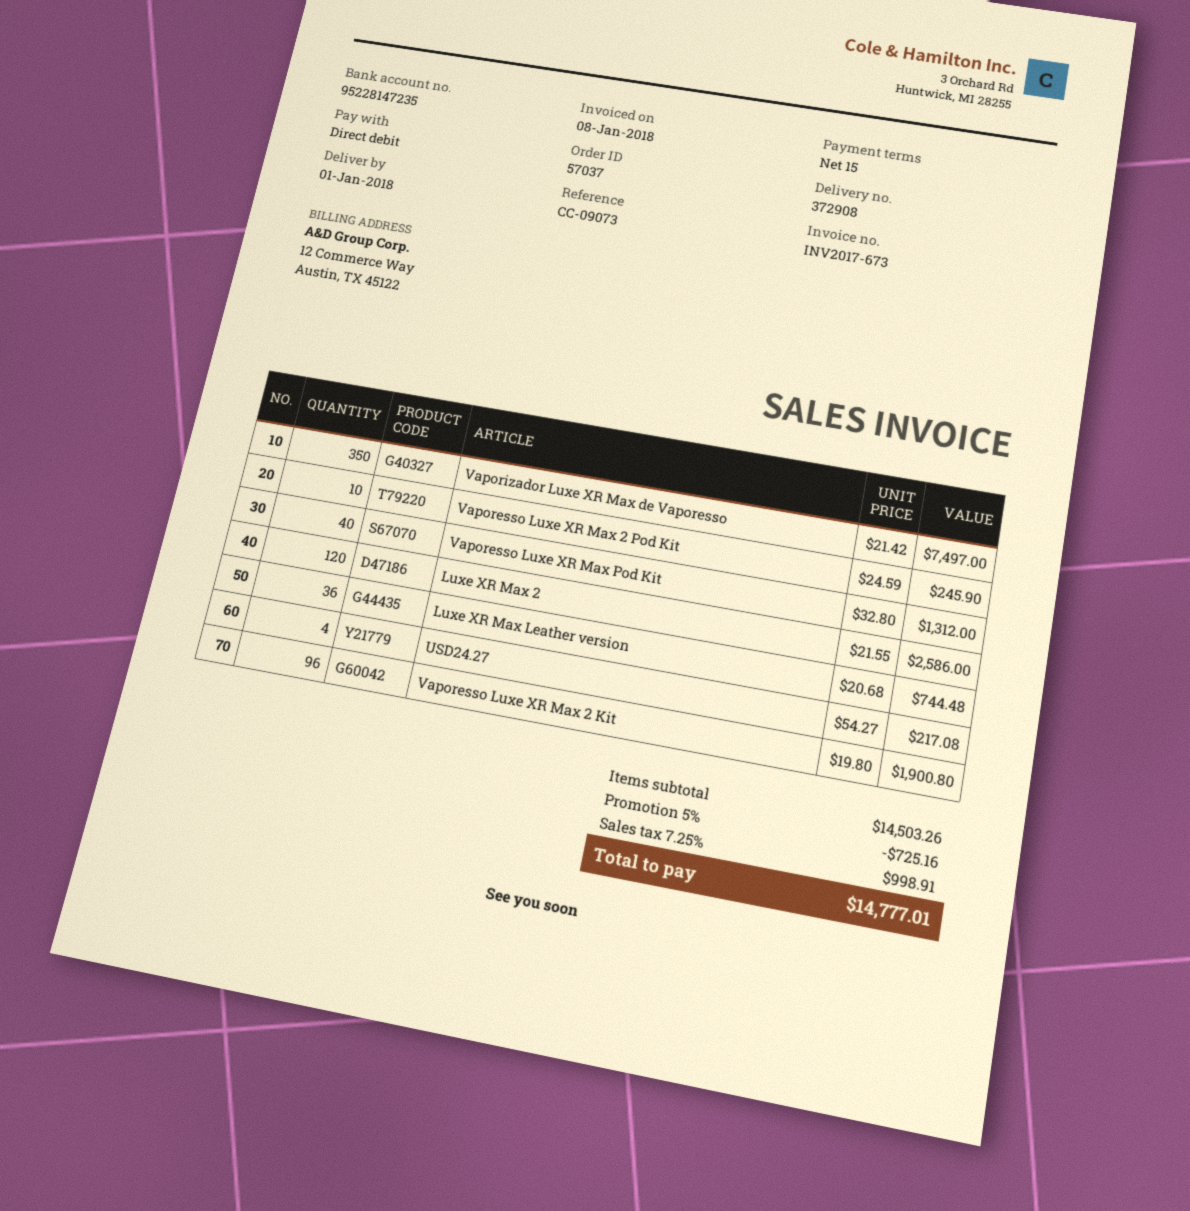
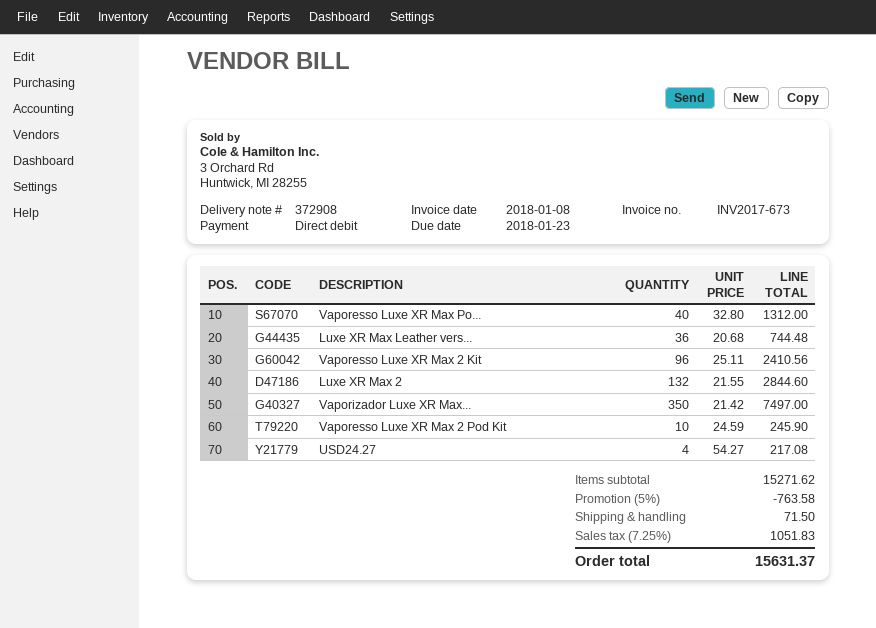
Luxe XR Max 2: 120 x 21.55 = 2586.00 -> 132 x 21.55 = 2844.60
Vaporesso Luxe XR Max 2 Kit: 96 x 19.80 = 1900.80 -> 96 x 25.11 = 2410.56
subtotal: 14503.26 -> 15271.62
discount: 5% = 725.16 -> 5% = 763.58
shipping: none -> 71.50
tax: 7.25% = 998.91 -> 7.25% = 1051.83
total: 14777.01 -> 15631.37

